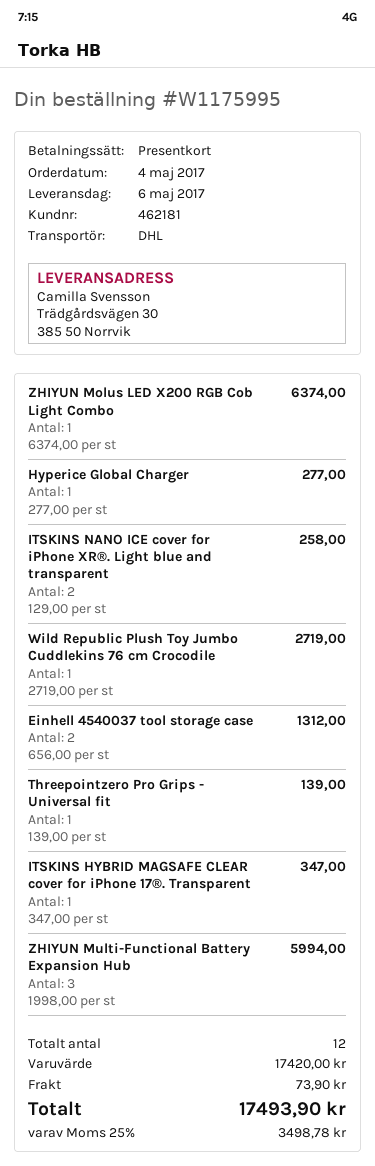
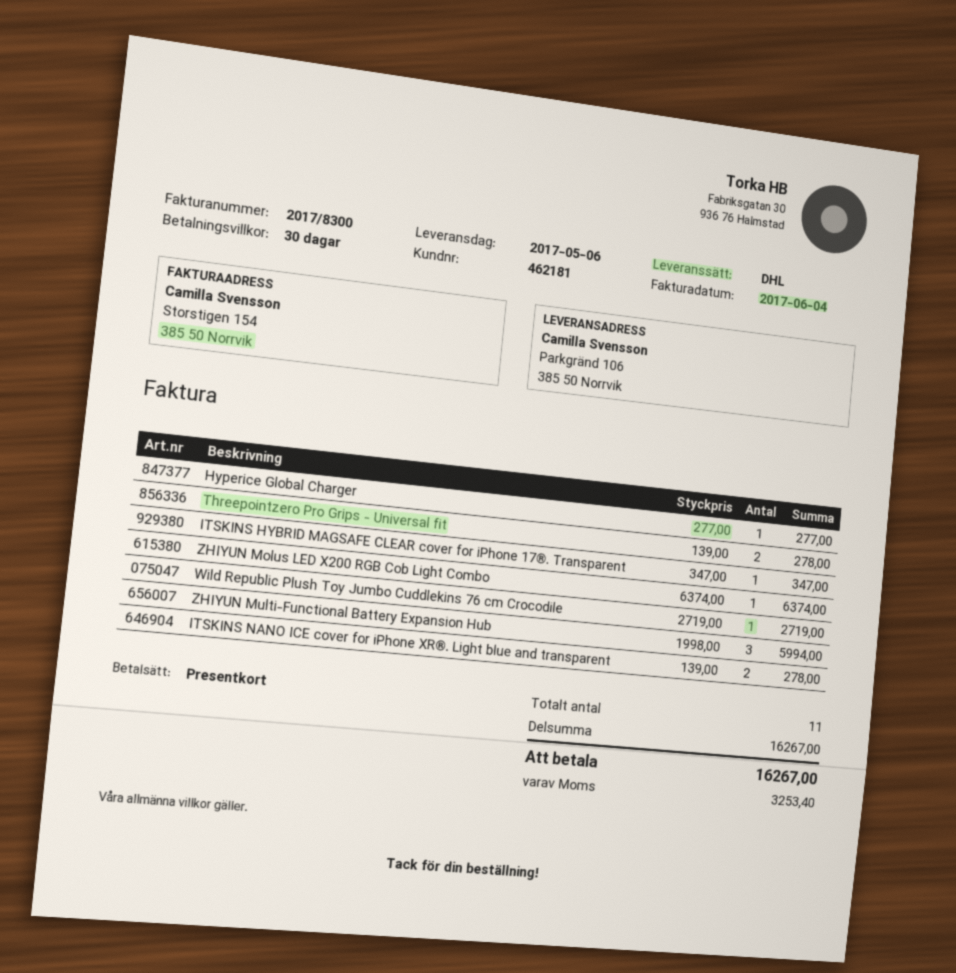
ship to: Trädgårdsvägen 30, 385 50 Norrvik -> Parkgränd 106, 385 50 Norrvik
ITSKINS NANO ICE cover for iPhone XR®. Light blue and transparent: 2 x 129.00 = 258.00 -> 2 x 139.00 = 278.00
Einhell 4540037 tool storage case: 2 x 656.00 = 1312.00 -> none
Threepointzero Pro Grips - Universal fit: 1 x 139.00 = 139.00 -> 2 x 139.00 = 278.00
total quantity: 12 -> 11
subtotal: 17420.00 -> 16267.00
shipping: 73.90 -> none
tax: 3498.78 -> 3253.40
total: 17493.90 -> 16267.00

